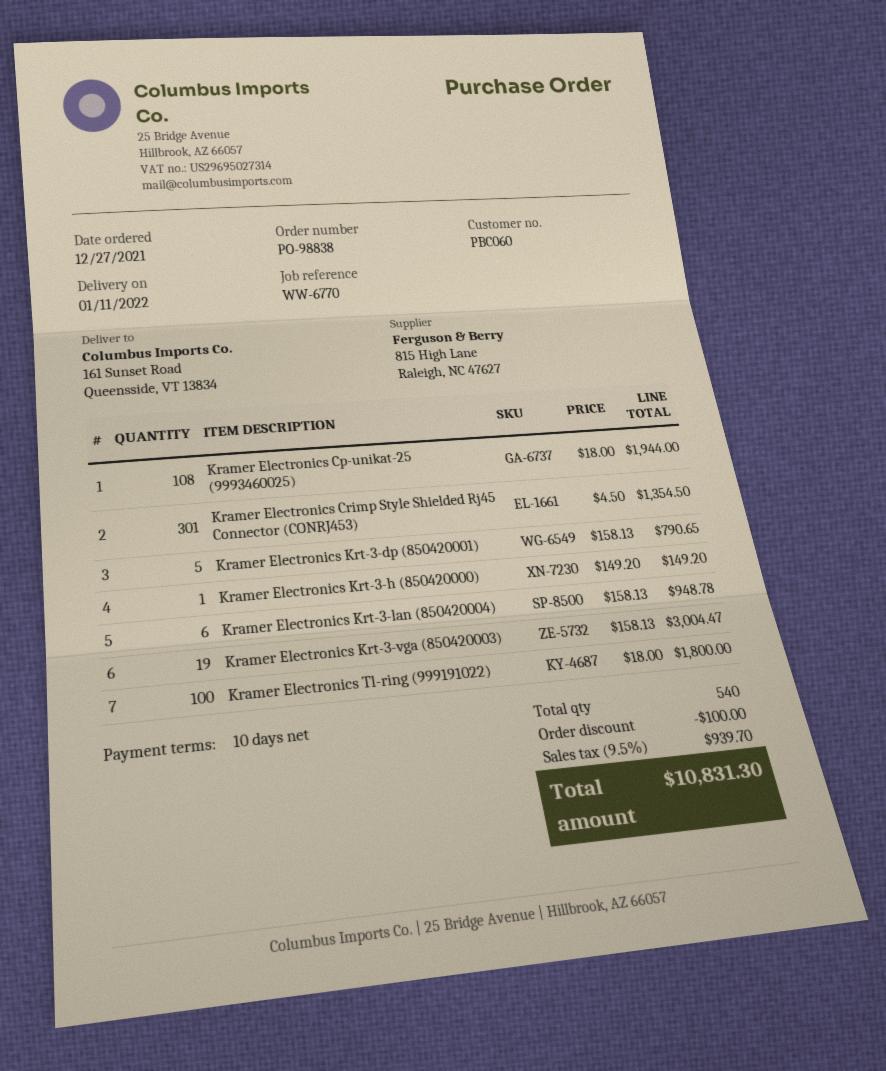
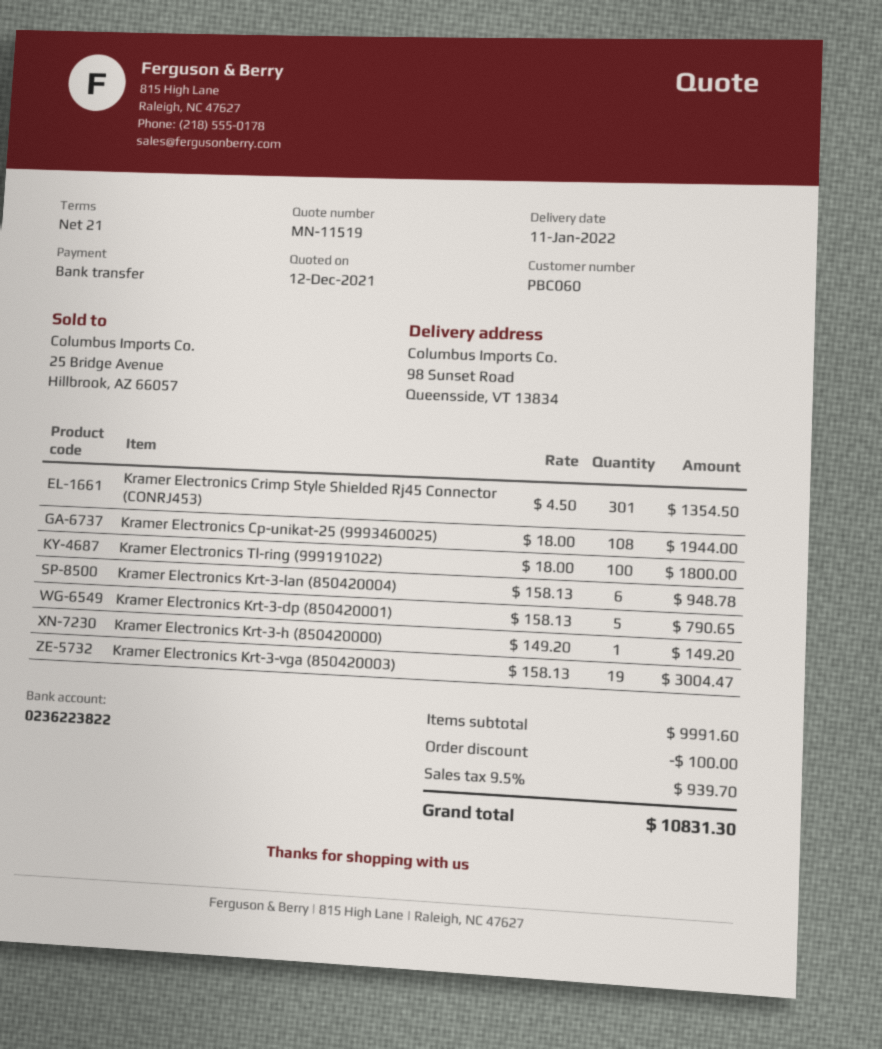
payment terms: 10 days -> 21 days
ship to: 161 Sunset Road, Queensside, VT 13834 -> 98 Sunset Road, Queensside, VT 13834

